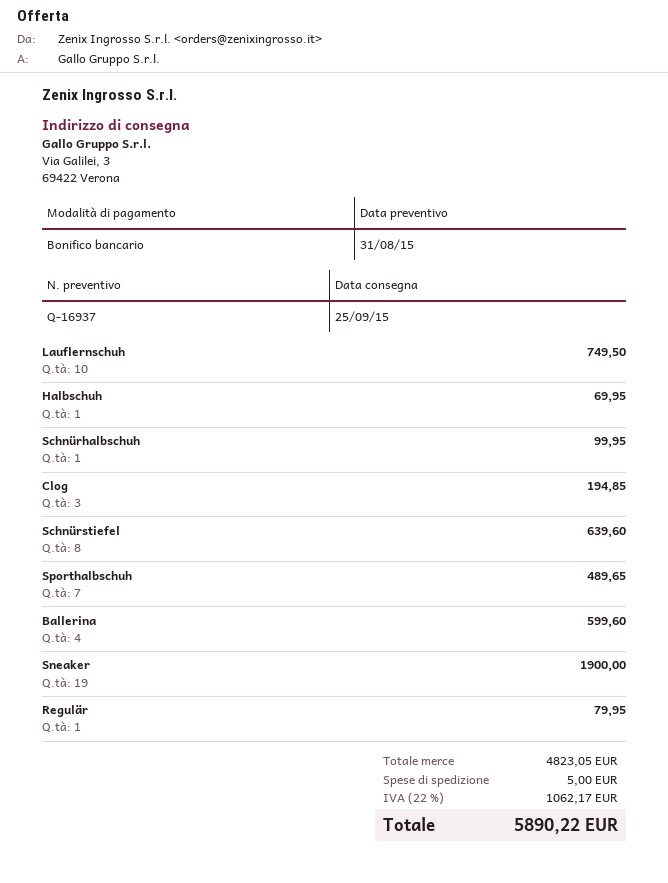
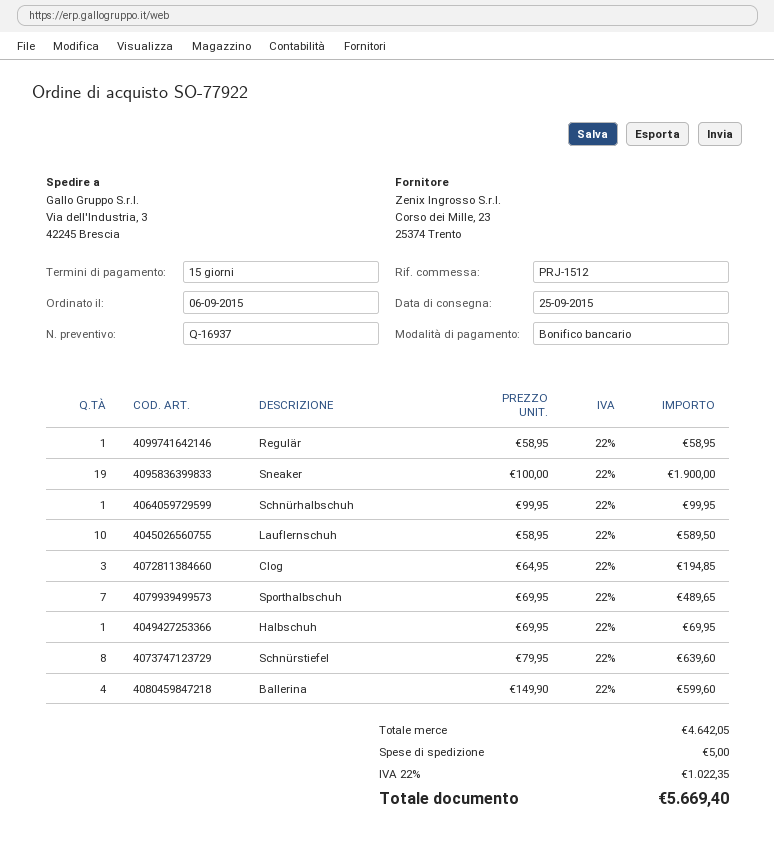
ship to: Via Galilei, 3, 69422 Verona -> Via dell'Industria, 3, 42245 Brescia
Lauflernschuh: 10 for 749.50 -> 10 for 589.50
Regulär: 1 for 79.95 -> 1 for 58.95
subtotal: 4823.05 -> 4642.05
tax: 22% = 1062.17 -> 22% = 1022.35
total: 5890.22 -> 5669.40

